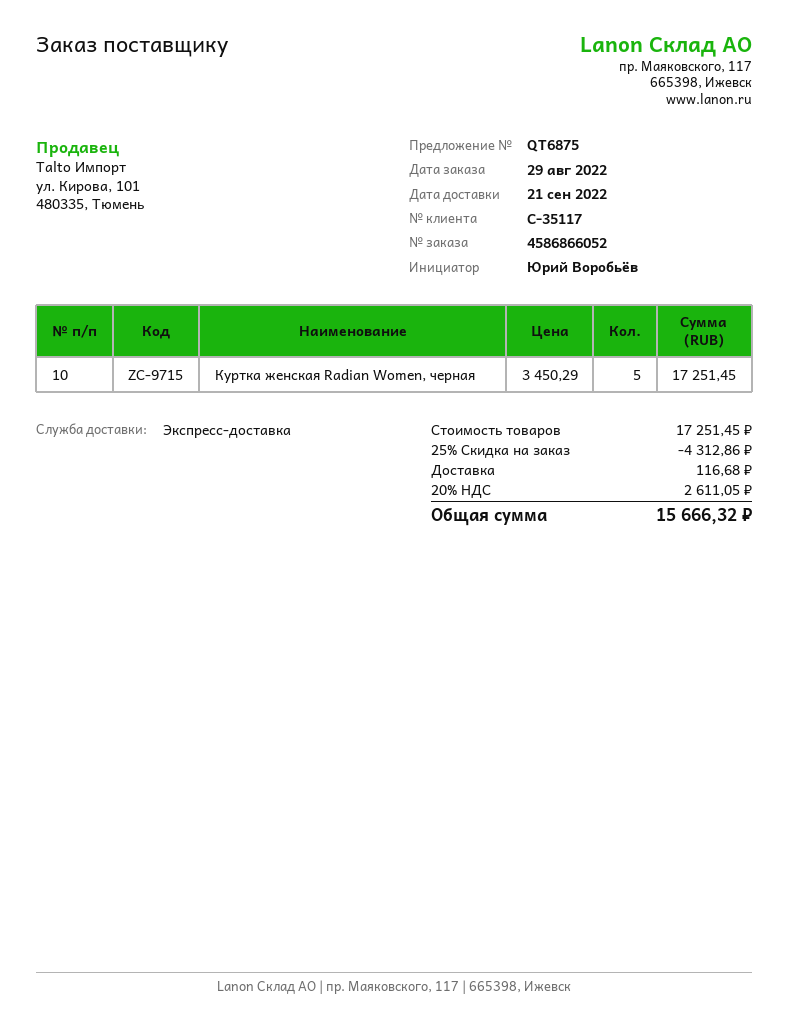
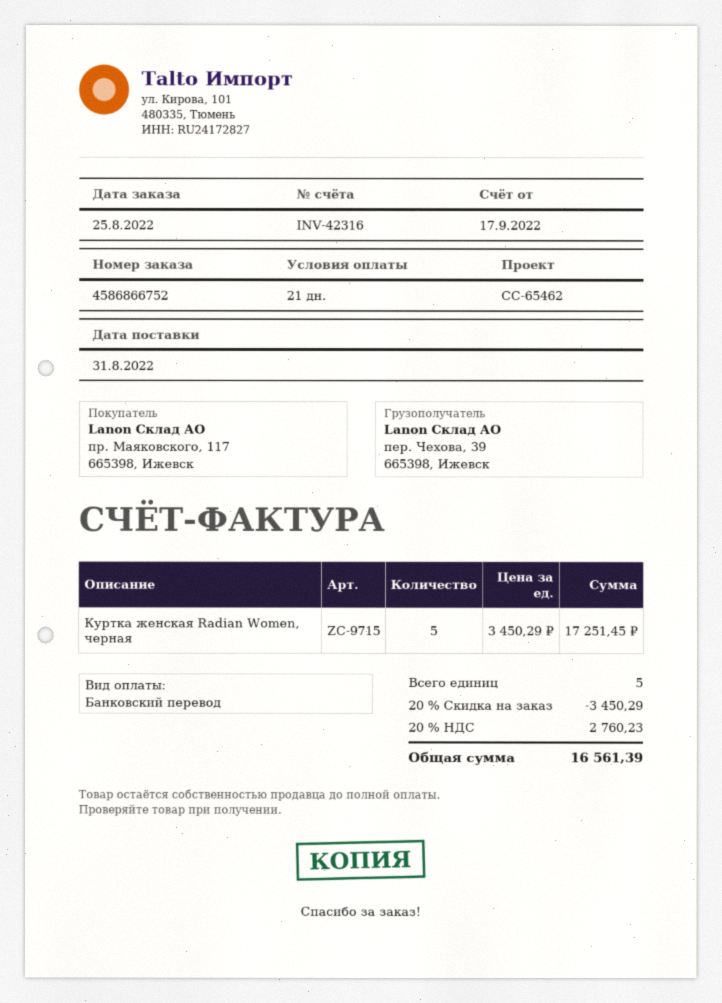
order number: 4586866052 -> 4586866752
order date: 2022-08-29 -> 2022-08-25
delivery date: 2022-09-21 -> 2022-08-31
discount: 25% = 4312.86 -> 20% = 3450.29
shipping: 116.68 -> none
tax: 20% = 2611.05 -> 20% = 2760.23
total: 15666.32 -> 16561.39

